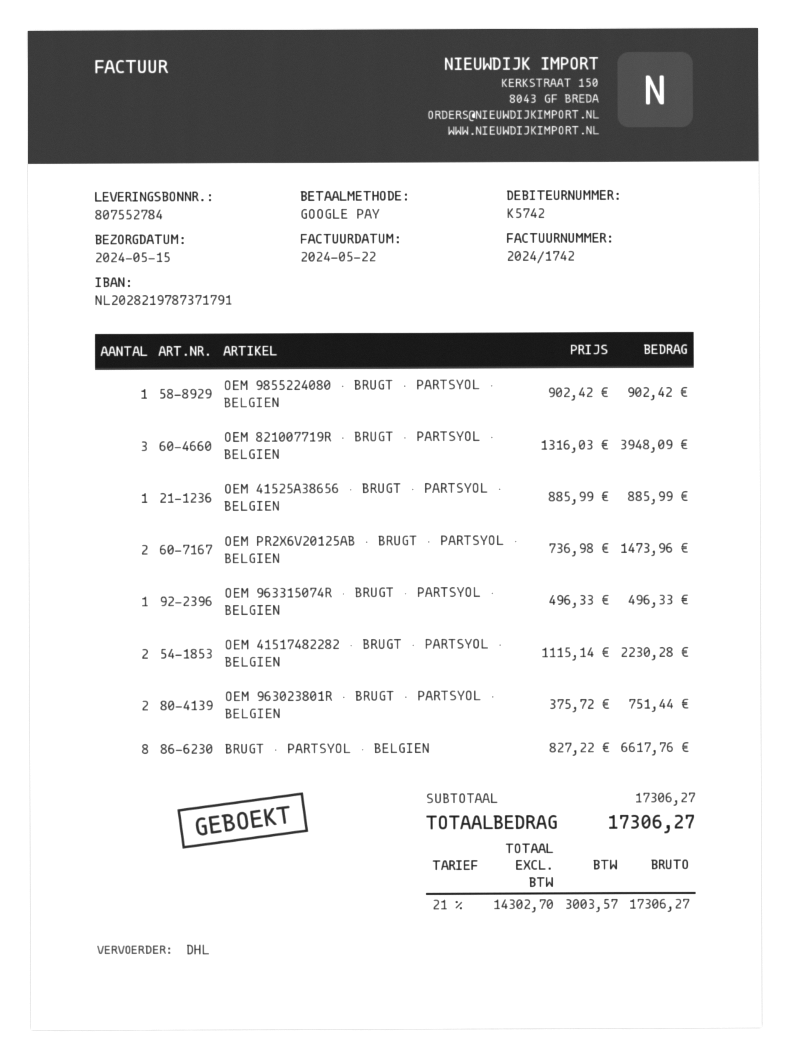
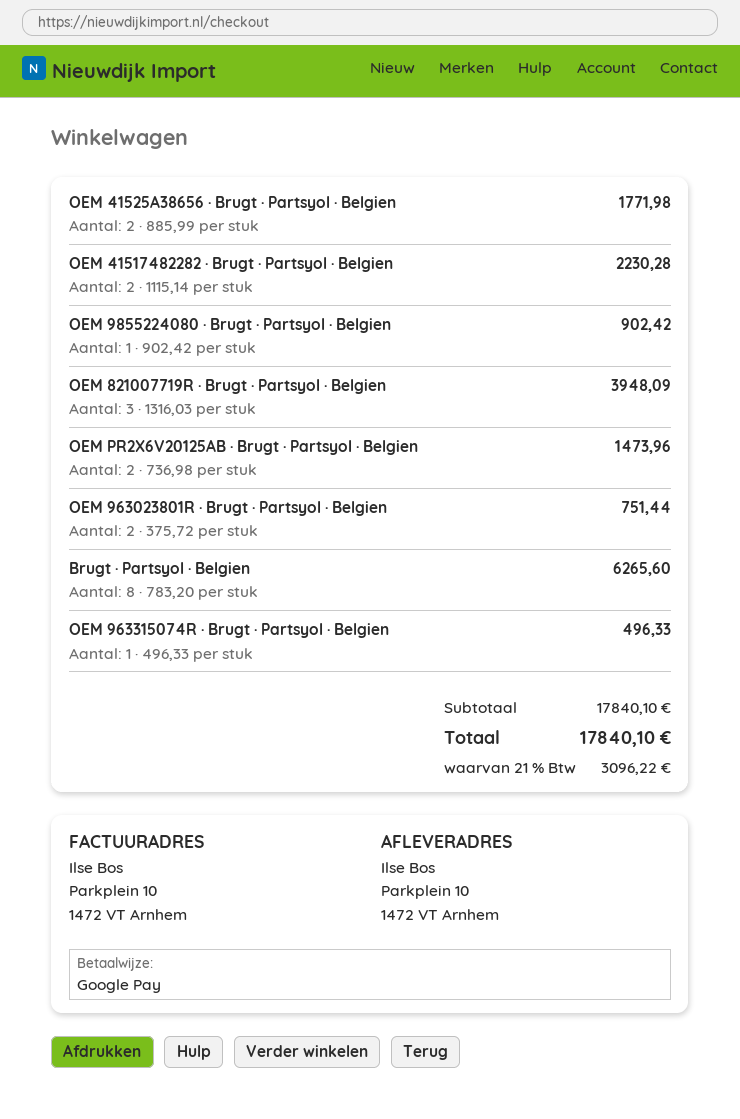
OEM 41525A38656 · BRUGT · PARTSYOL · BELGIEN: 1 x 885.99 = 885.99 -> 2 x 885.99 = 1771.98
BRUGT · PARTSYOL · BELGIEN: 8 x 827.22 = 6617.76 -> 8 x 783.20 = 6265.60
subtotal: 17306.27 -> 17840.10
tax: 21% = 3003.57 -> 21% = 3096.22
total: 17306.27 -> 17840.10

